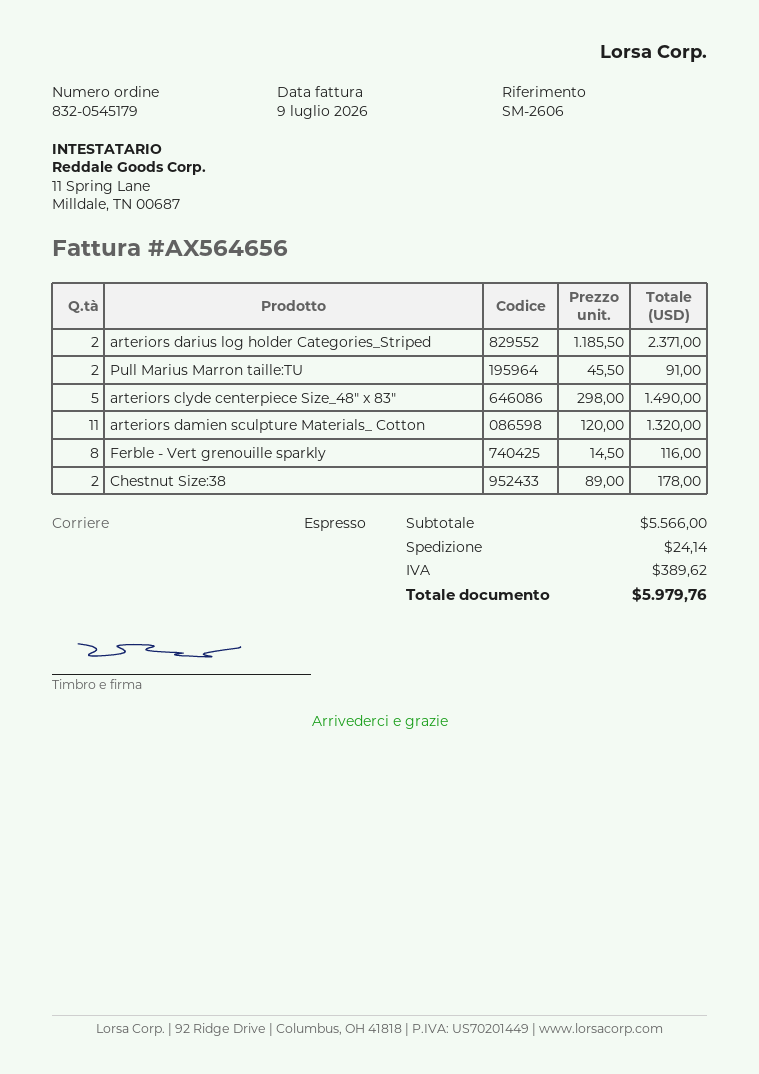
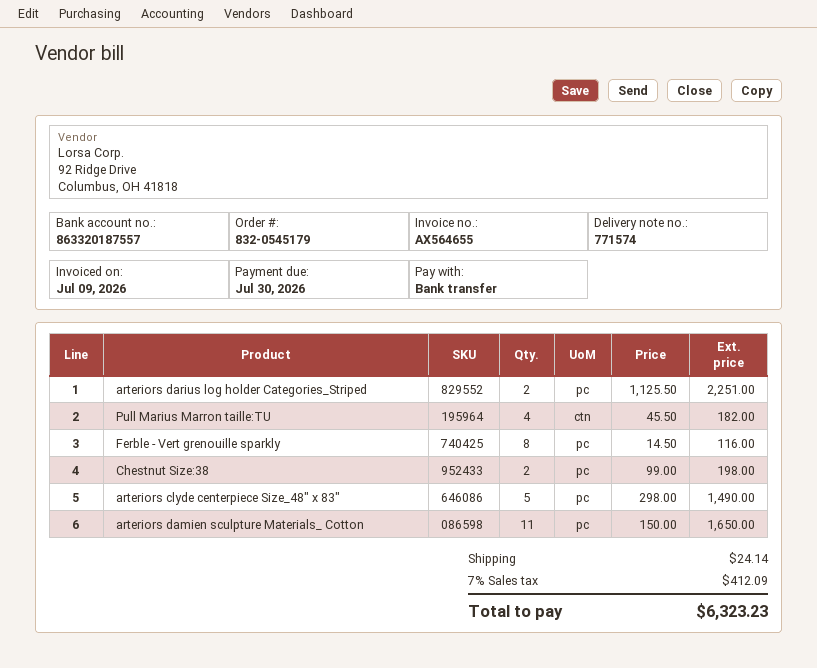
invoice number: AX564656 -> AX564655
arteriors darius log holder Categories_Striped: 2 x 1185.50 = 2371.00 -> 2 x 1125.50 = 2251.00
Pull Marius Marron taille:TU: 2 x 45.50 = 91.00 -> 4 x 45.50 = 182.00
arteriors damien sculpture Materials_ Cotton: 11 x 120.00 = 1320.00 -> 11 x 150.00 = 1650.00
Chestnut Size:38: 2 x 89.00 = 178.00 -> 2 x 99.00 = 198.00
tax: 389.62 -> 412.09
total: 5979.76 -> 6323.23

